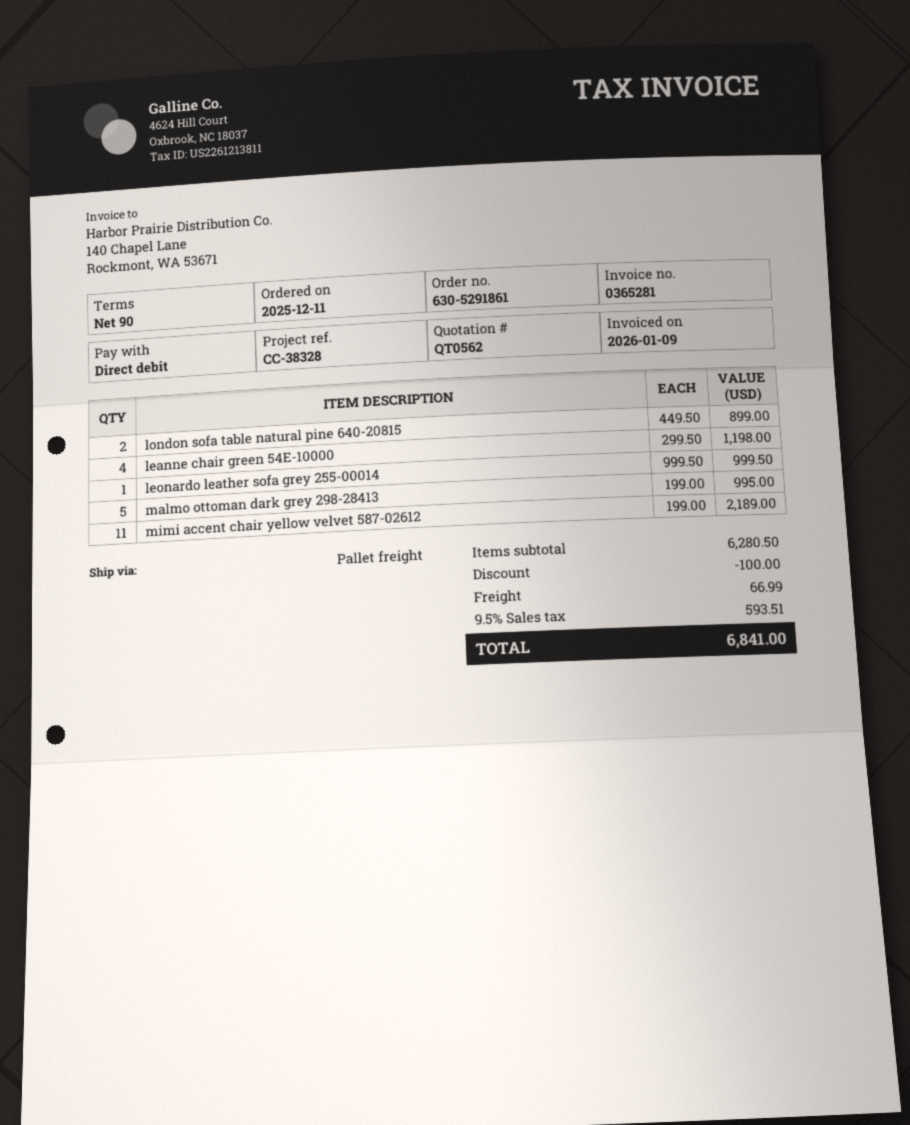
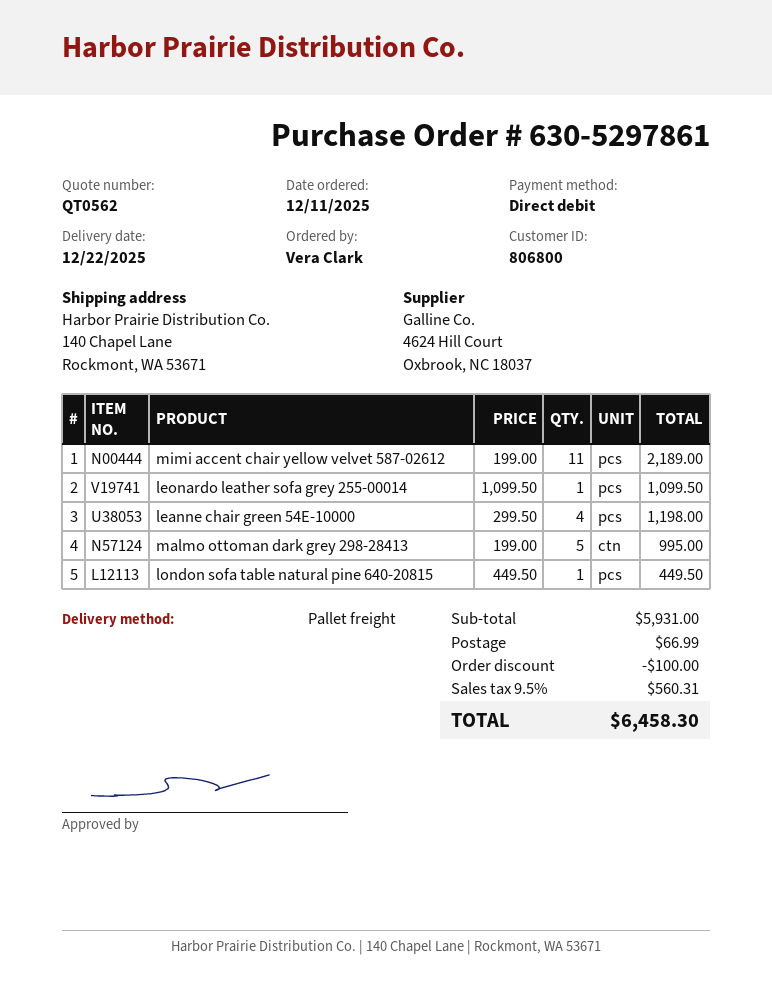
order number: 630-5291861 -> 630-5297861
london sofa table natural pine 640-20815: 2 x 449.50 = 899.00 -> 1 x 449.50 = 449.50
leonardo leather sofa grey 255-00014: 1 x 999.50 = 999.50 -> 1 x 1099.50 = 1099.50
subtotal: 6280.50 -> 5931.00
tax: 9.5% = 593.51 -> 9.5% = 560.31
total: 6841.00 -> 6458.30

